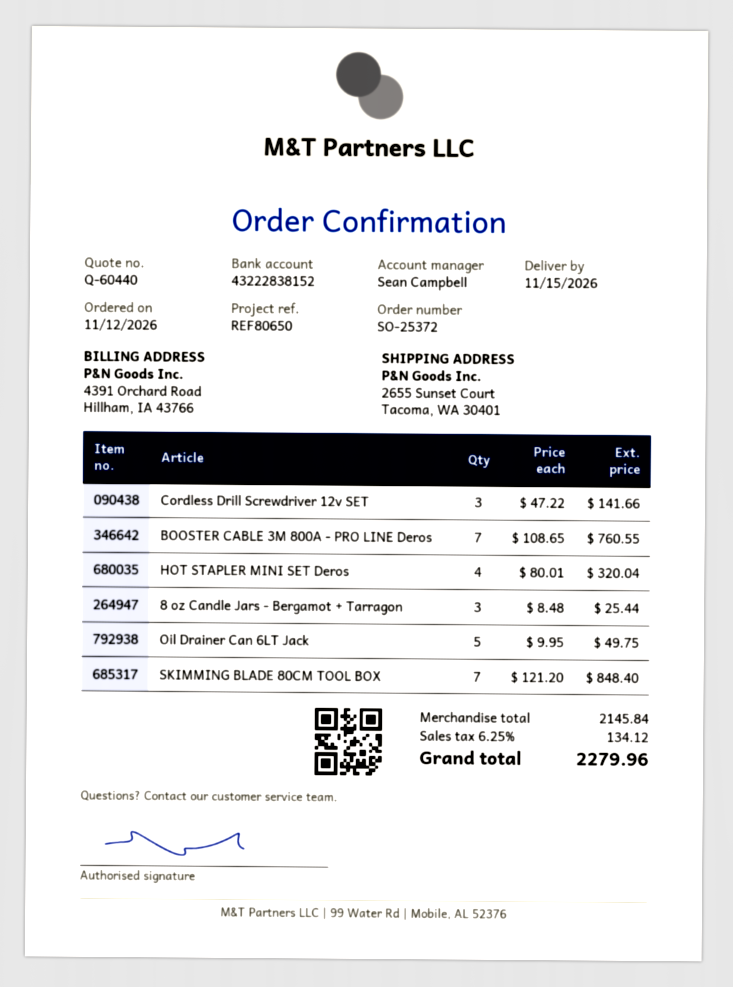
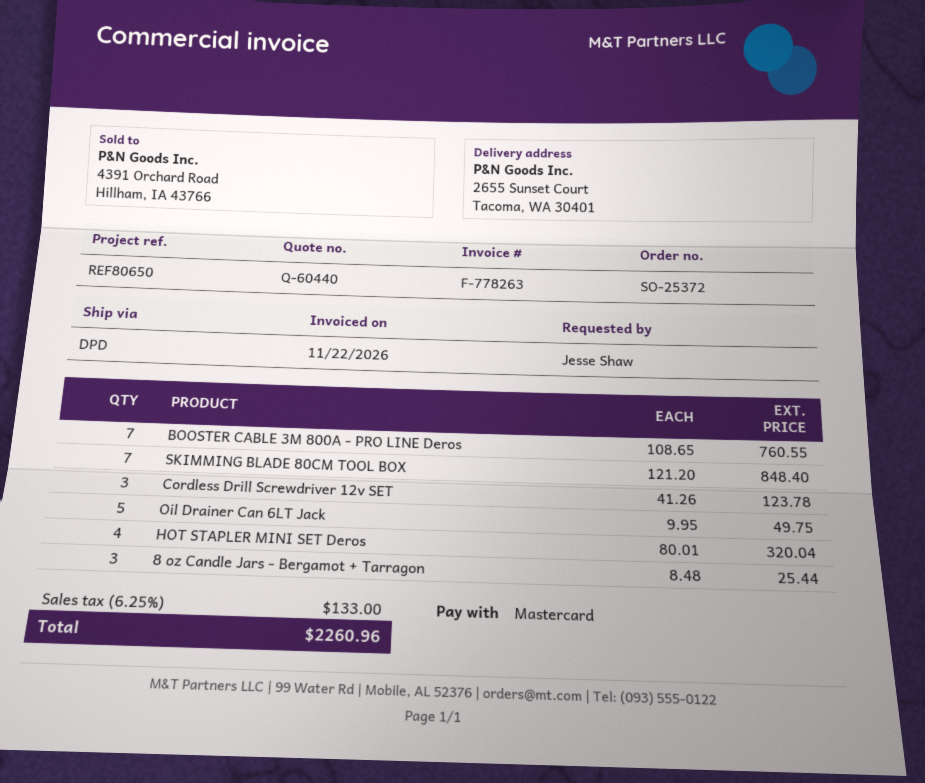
Cordless Drill Screwdriver 12v SET: 3 x 47.22 = 141.66 -> 3 x 41.26 = 123.78
tax: 6.25% = 134.12 -> 6.25% = 133.00
total: 2279.96 -> 2260.96

